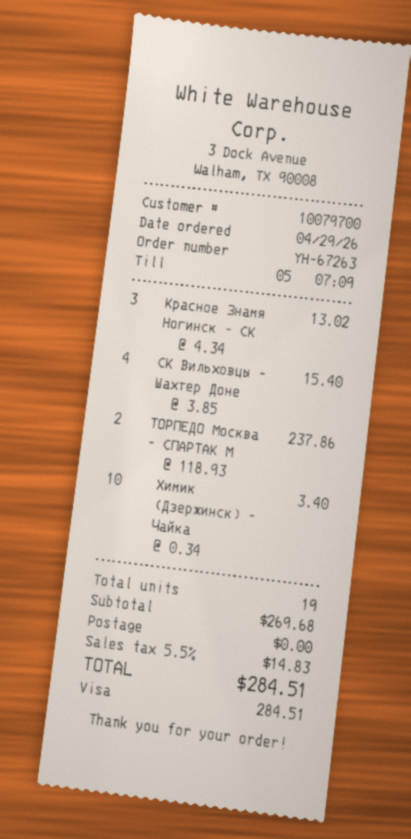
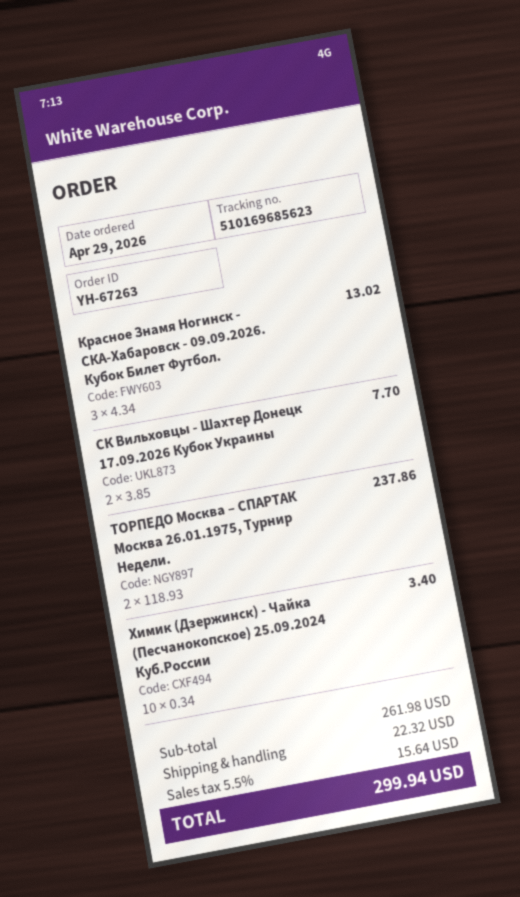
СК Вильховцы - Шахтер Доне: 4 x 3.85 = 15.40 -> 2 x 3.85 = 7.70
subtotal: 269.68 -> 261.98
shipping: 0.00 -> 22.32
tax: 5.5% = 14.83 -> 5.5% = 15.64
total: 284.51 -> 299.94

